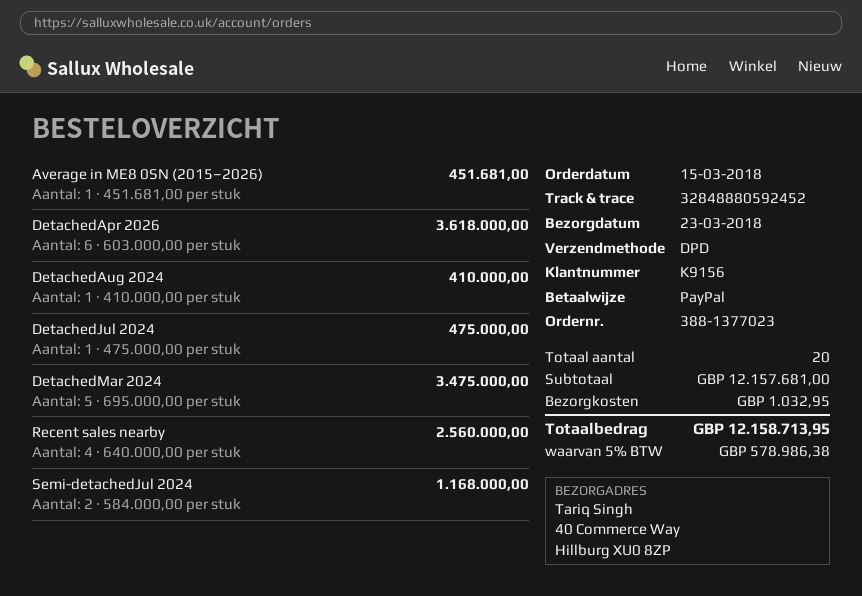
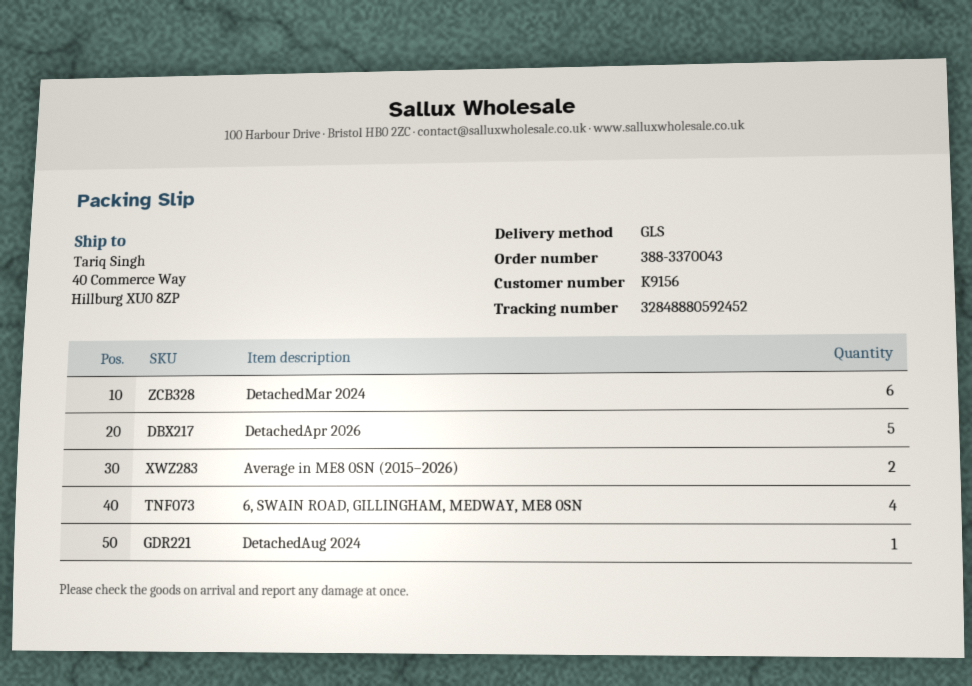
order number: 388-1377023 -> 388-3370043
shipping method: DPD -> GLS
Average in ME8 0SN (2015–2026): 1 -> 2
DetachedApr 2026: 6 -> 5
DetachedJul 2024: 1 -> none
DetachedMar 2024: 5 -> 6
Recent sales nearby: 4 -> none
Semi-detachedJul 2024: 2 -> none
6, SWAIN ROAD, GILLINGHAM, MEDWAY, ME8 0SN: none -> 4

